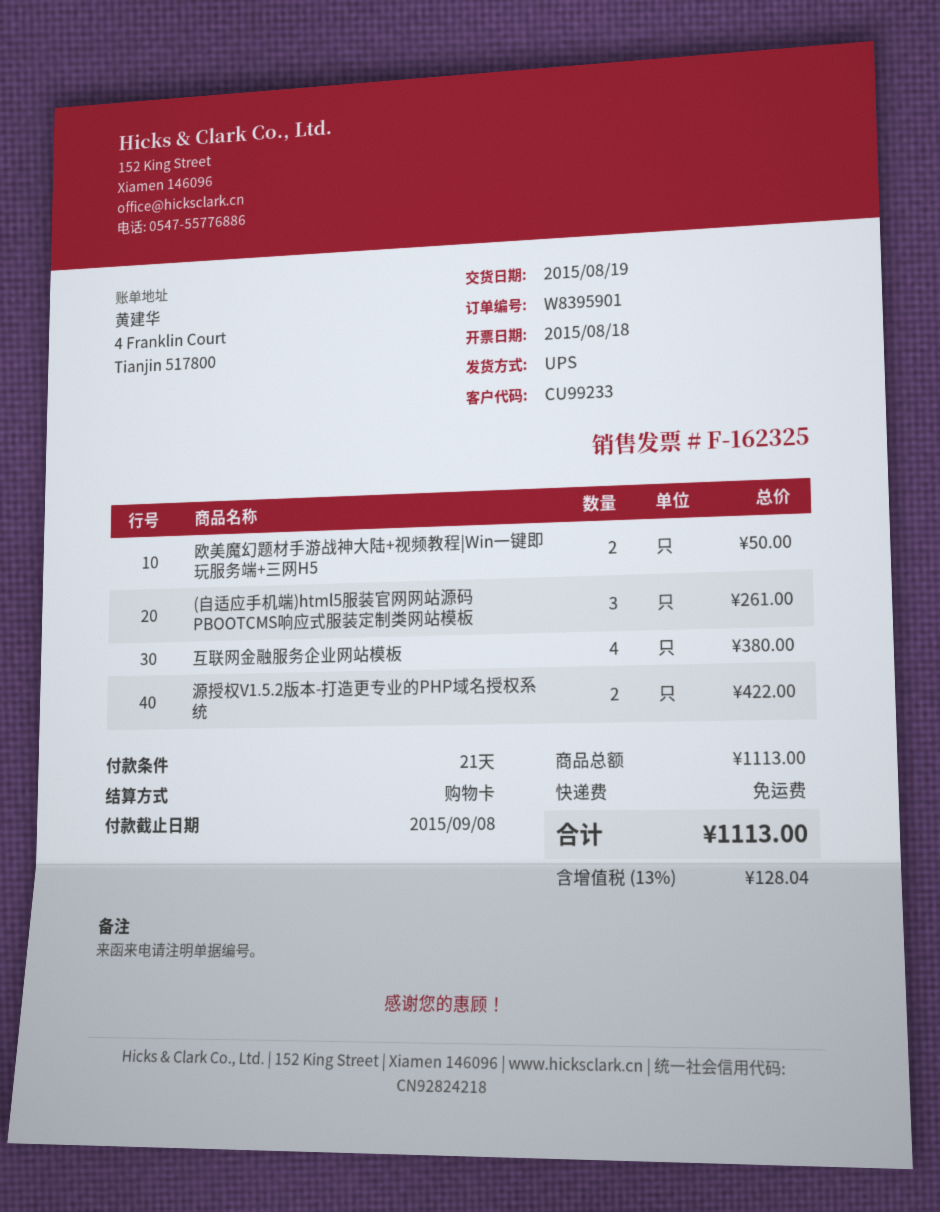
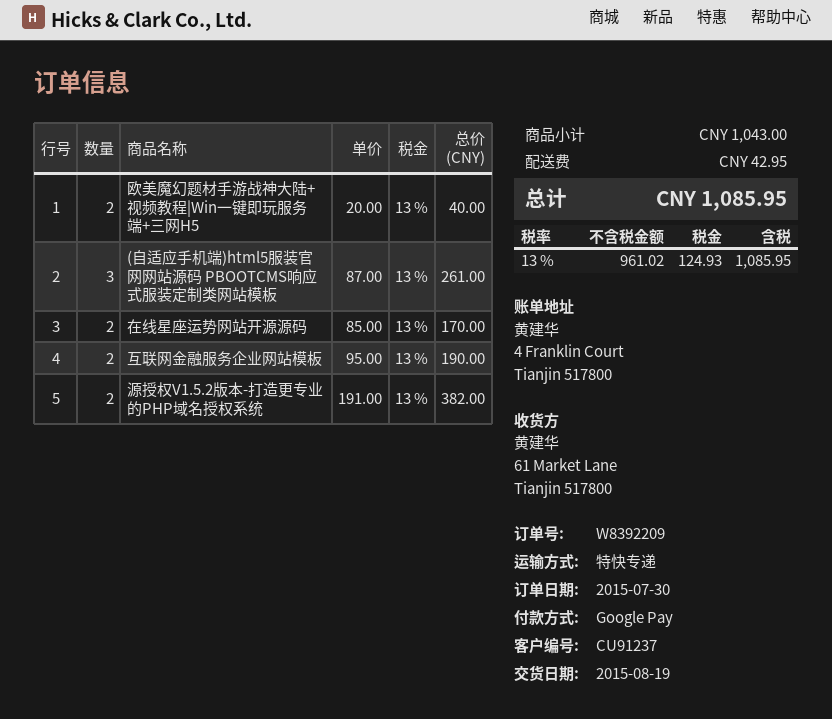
order number: W8395901 -> W8392209
customer number: CU99233 -> CU91237
payment method: gift card -> Google Pay
shipping method: UPS -> express
欧美魔幻题材手游战神大陆+视频教程|Win一键即玩服务端+三网H5: 2 for 50.00 -> 2 for 40.00
互联网金融服务企业网站模板: 4 for 380.00 -> 2 for 190.00
源授权V1.5.2版本-打造更专业的PHP域名授权系统: 2 for 422.00 -> 2 for 382.00
在线星座运势网站开源源码: none -> 2 for 170.00
subtotal: 1113.00 -> 1043.00
shipping: 0.00 -> 42.95
tax: 13% = 128.04 -> 13% = 124.93
total: 1113.00 -> 1085.95

